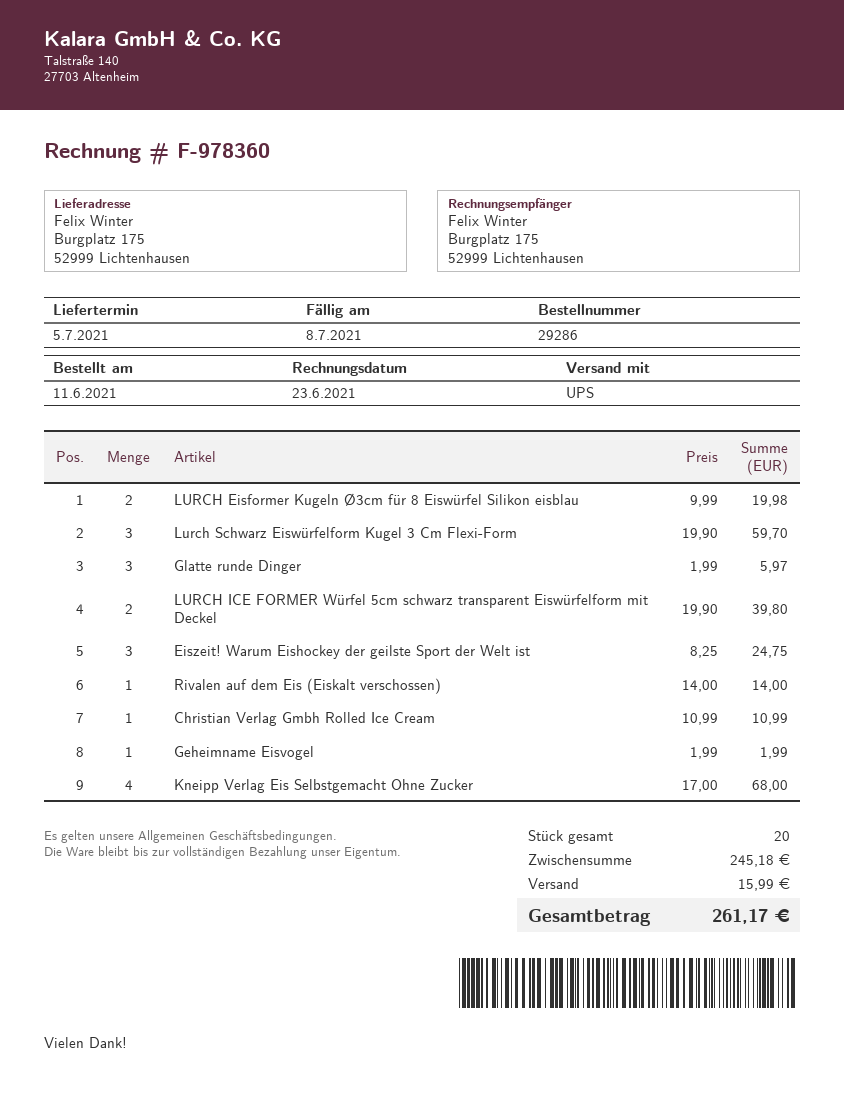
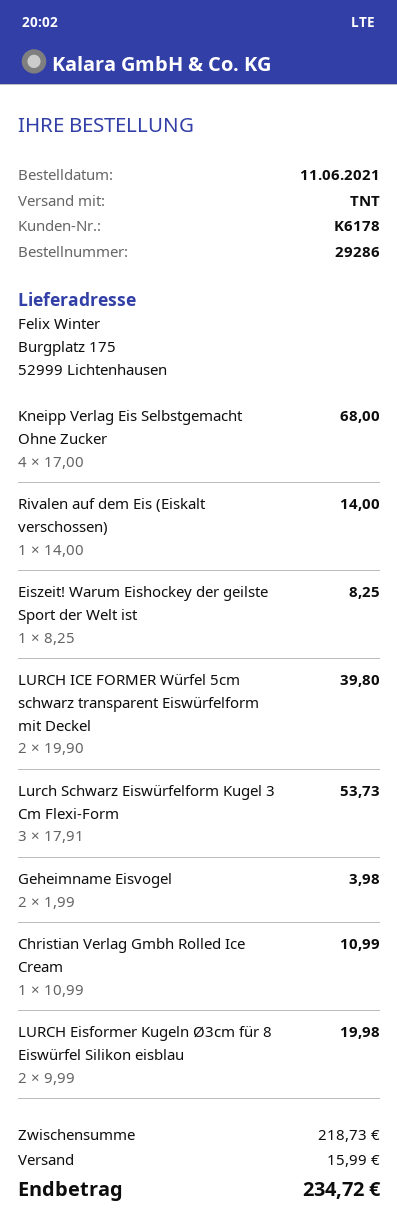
shipping method: UPS -> TNT
Lurch Schwarz Eiswürfelform Kugel 3 Cm Flexi-Form: 3 x 19.90 = 59.70 -> 3 x 17.91 = 53.73
Glatte runde Dinger: 3 x 1.99 = 5.97 -> none
Eiszeit! Warum Eishockey der geilste Sport der Welt ist: 3 x 8.25 = 24.75 -> 1 x 8.25 = 8.25
Geheimname Eisvogel: 1 x 1.99 = 1.99 -> 2 x 1.99 = 3.98
subtotal: 245.18 -> 218.73
total: 261.17 -> 234.72

